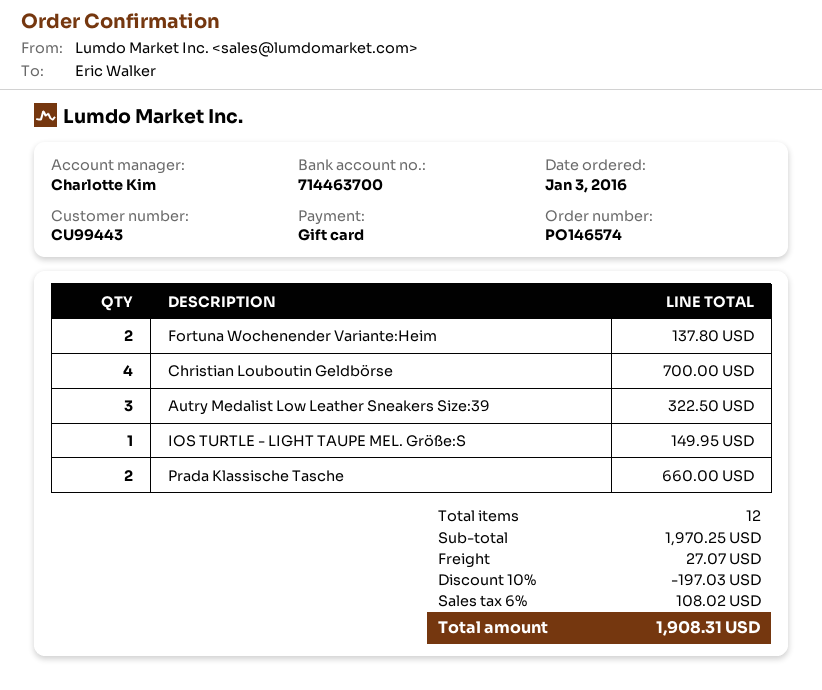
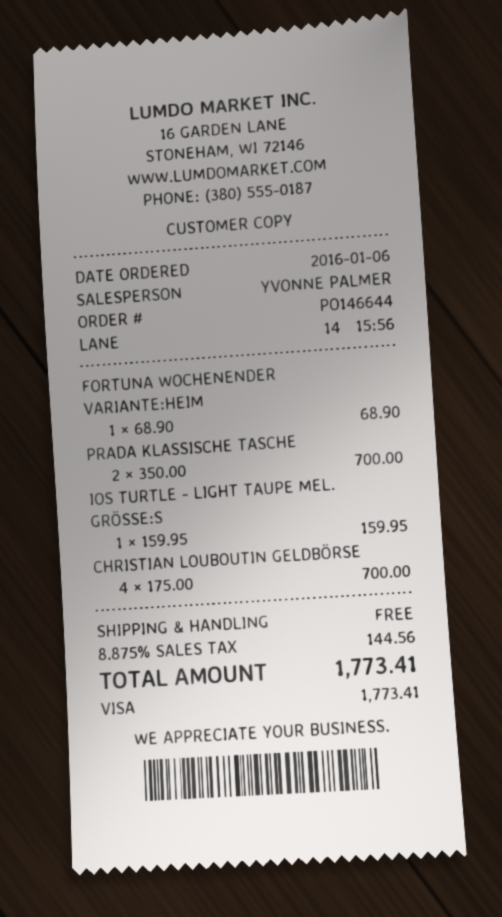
order number: PO146574 -> PO146644
order date: 2016-01-03 -> 2016-01-06
sales rep: Charlotte Kim -> YVONNE PALMER
payment method: gift card -> Visa
Fortuna Wochenender Variante:Heim: 2 for 137.80 -> 1 for 68.90
Autry Medalist Low Leather Sneakers Size:39: 3 for 322.50 -> none
IOS TURTLE - LIGHT TAUPE MEL. Größe:S: 1 for 149.95 -> 1 for 159.95
Prada Klassische Tasche: 2 for 660.00 -> 2 for 700.00
discount: 10% = 197.03 -> none
shipping: 27.07 -> 0.00
tax: 6% = 108.02 -> 8.875% = 144.56
total: 1908.31 -> 1773.41

